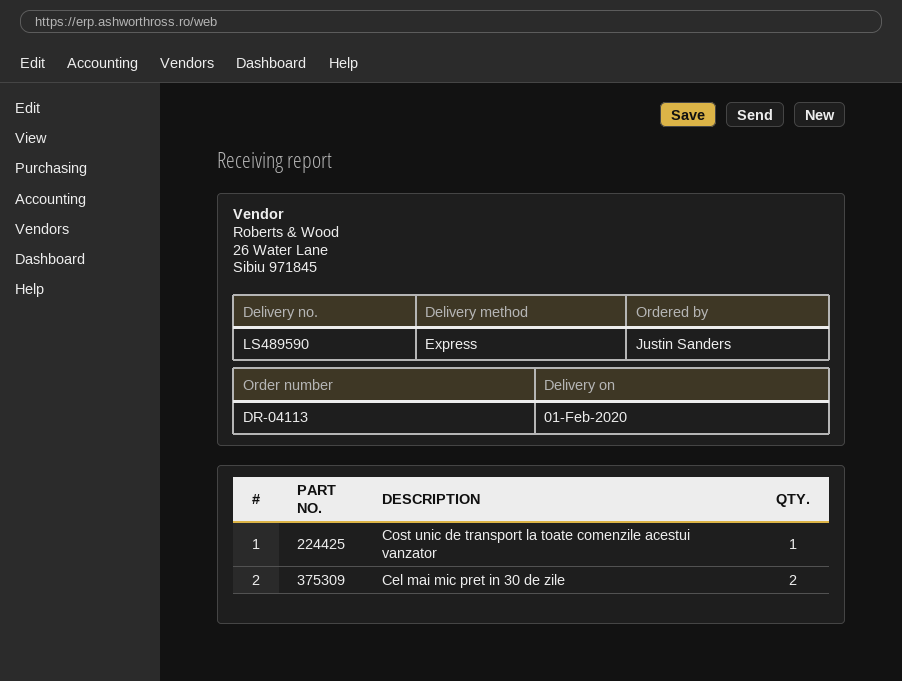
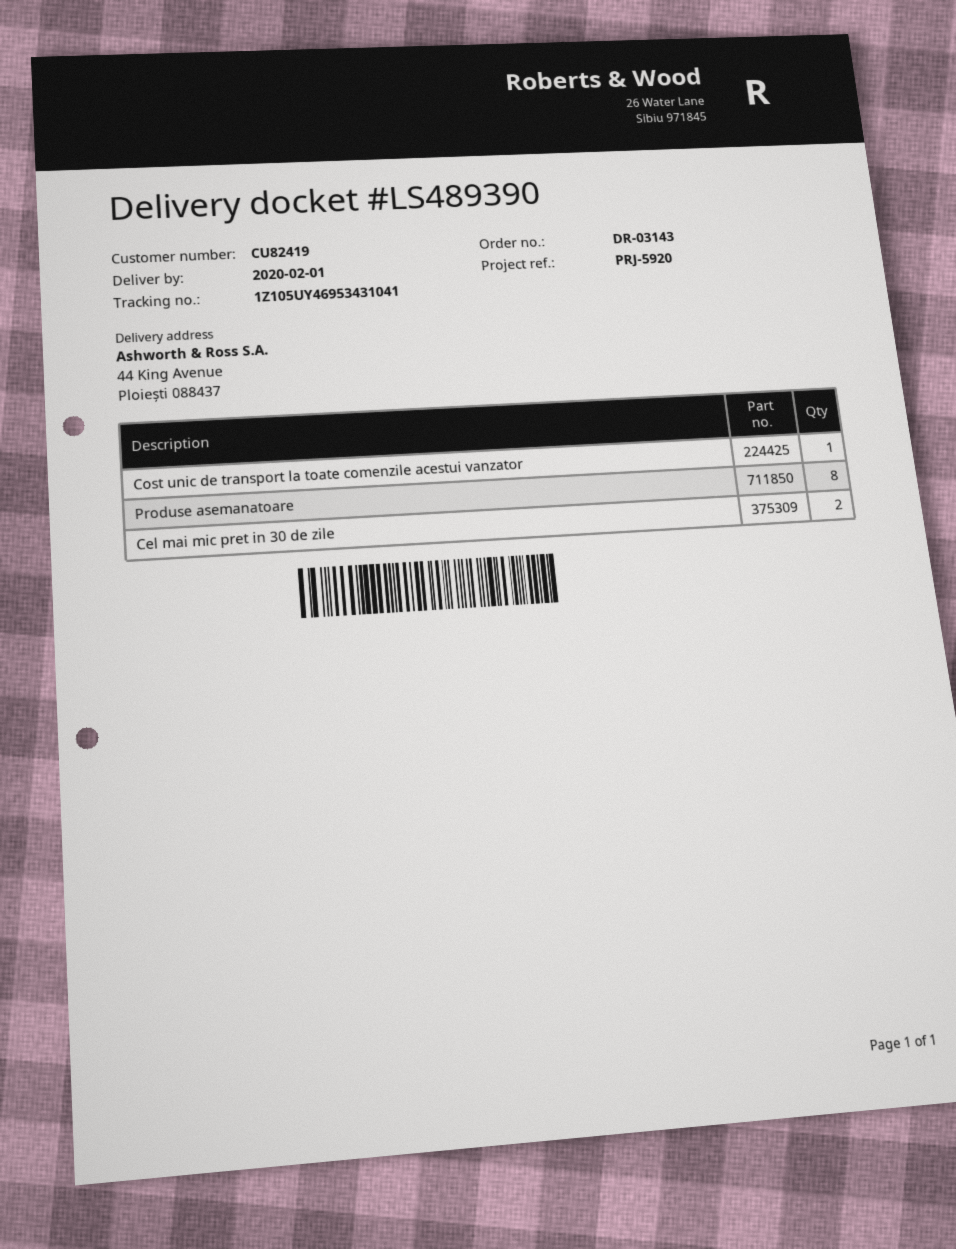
order number: DR-04113 -> DR-03143
delivery note number: LS489590 -> LS489390
Produse asemanatoare: none -> 8

